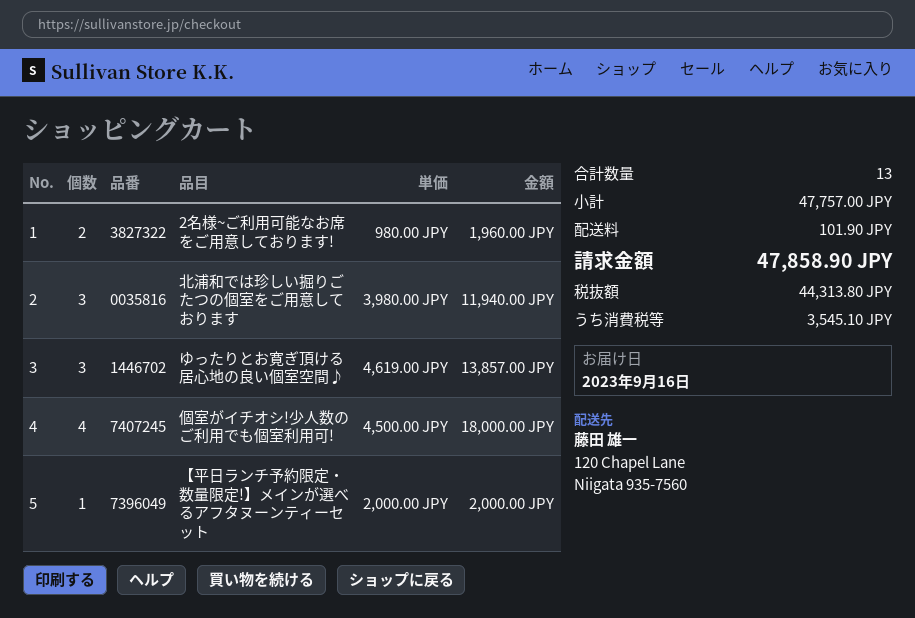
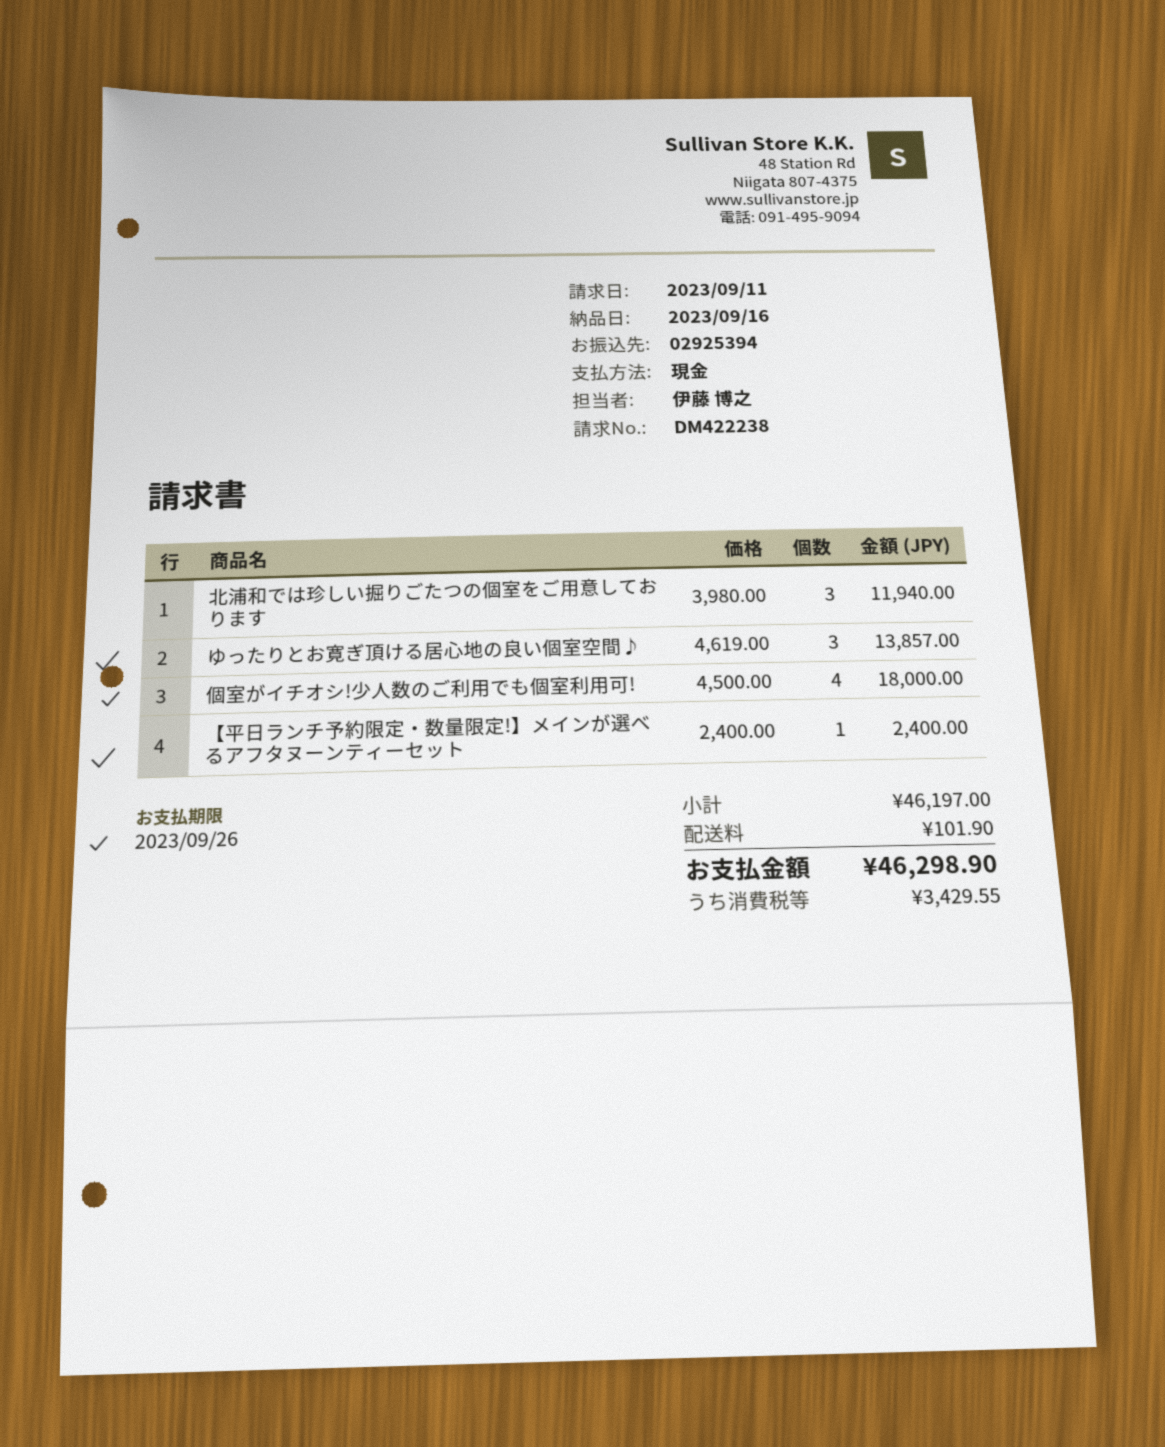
2名様~ご利用可能なお席をご用意しております!: 2 x 980.00 = 1960.00 -> none
【平日ランチ予約限定・数量限定!】メインが選べるアフタヌーンティーセット: 1 x 2000.00 = 2000.00 -> 1 x 2400.00 = 2400.00
subtotal: 47757.00 -> 46197.00
tax: 3545.10 -> 3429.55
total: 47858.90 -> 46298.90

